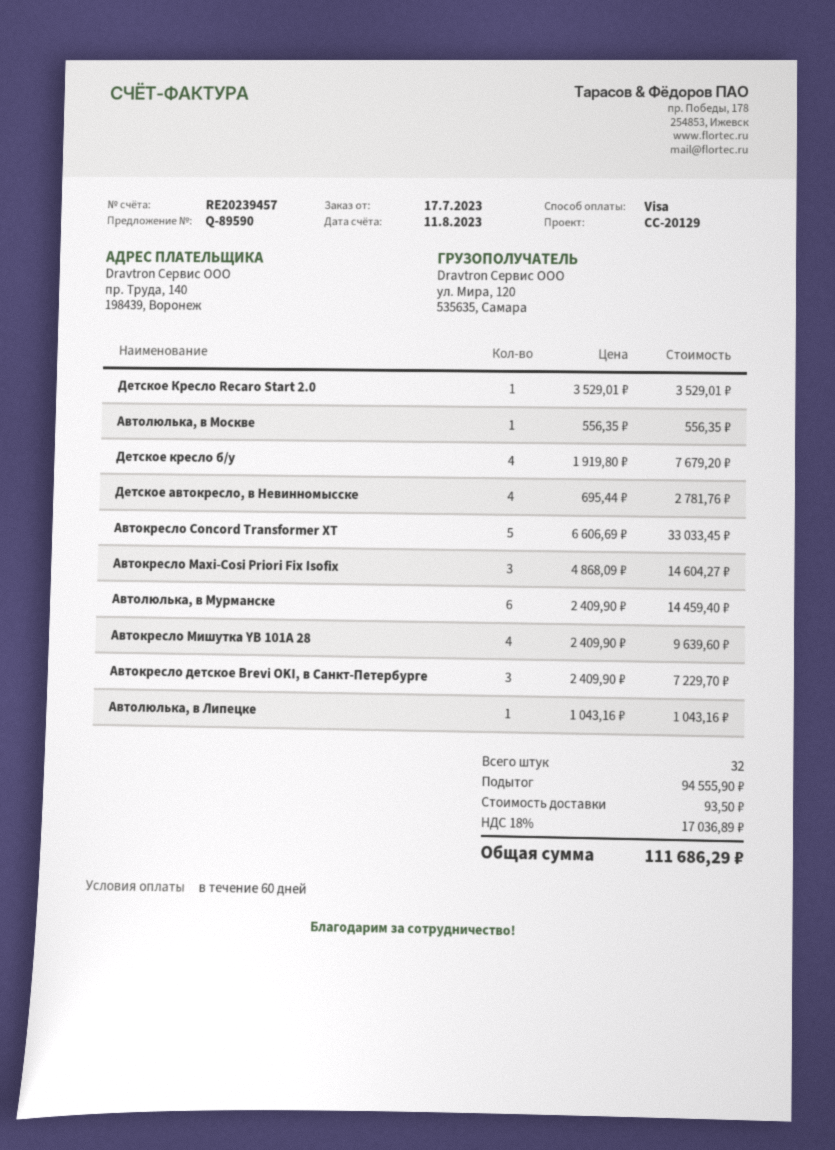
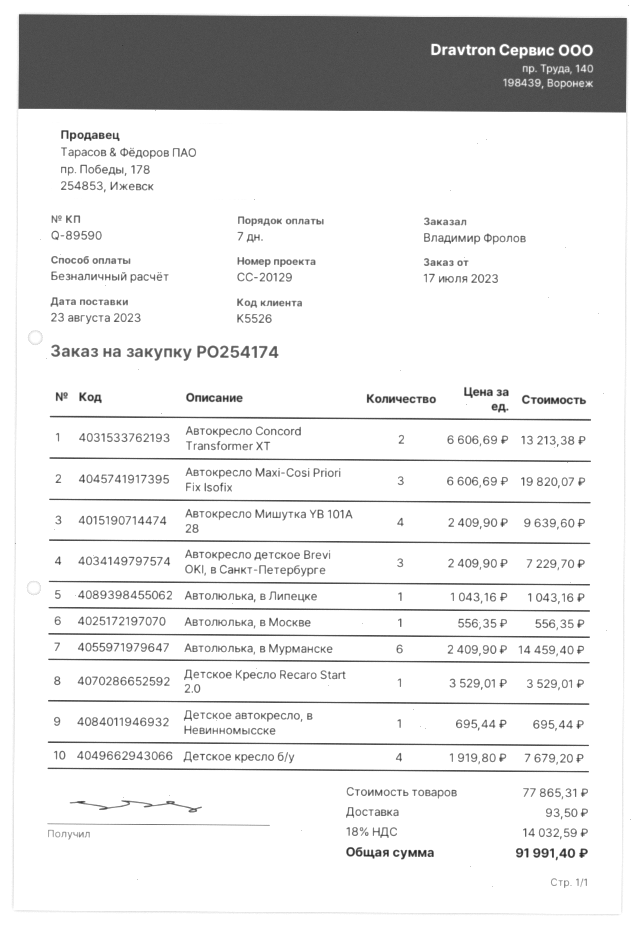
payment terms: 60 days -> 7 days
payment method: Visa -> bank transfer
Детское автокресло, в Невинномысске: 4 x 695.44 = 2781.76 -> 1 x 695.44 = 695.44
Автокресло Concord Transformer XT: 5 x 6606.69 = 33033.45 -> 2 x 6606.69 = 13213.38
Автокресло Maxi-Cosi Priori Fix Isofix: 3 x 4868.09 = 14604.27 -> 3 x 6606.69 = 19820.07
subtotal: 94555.90 -> 77865.31
tax: 18% = 17036.89 -> 18% = 14032.59
total: 111686.29 -> 91991.40

